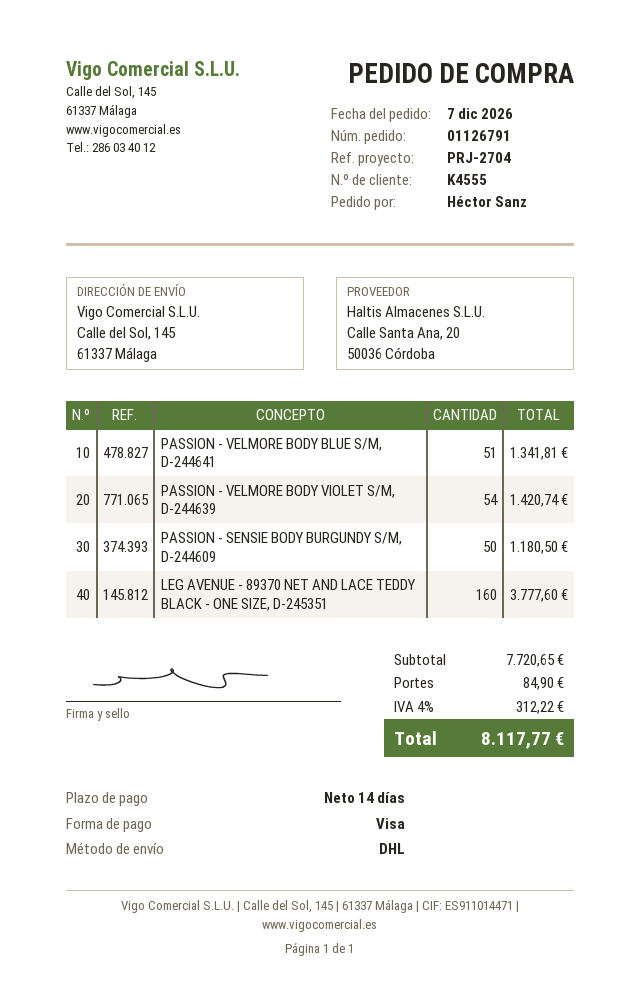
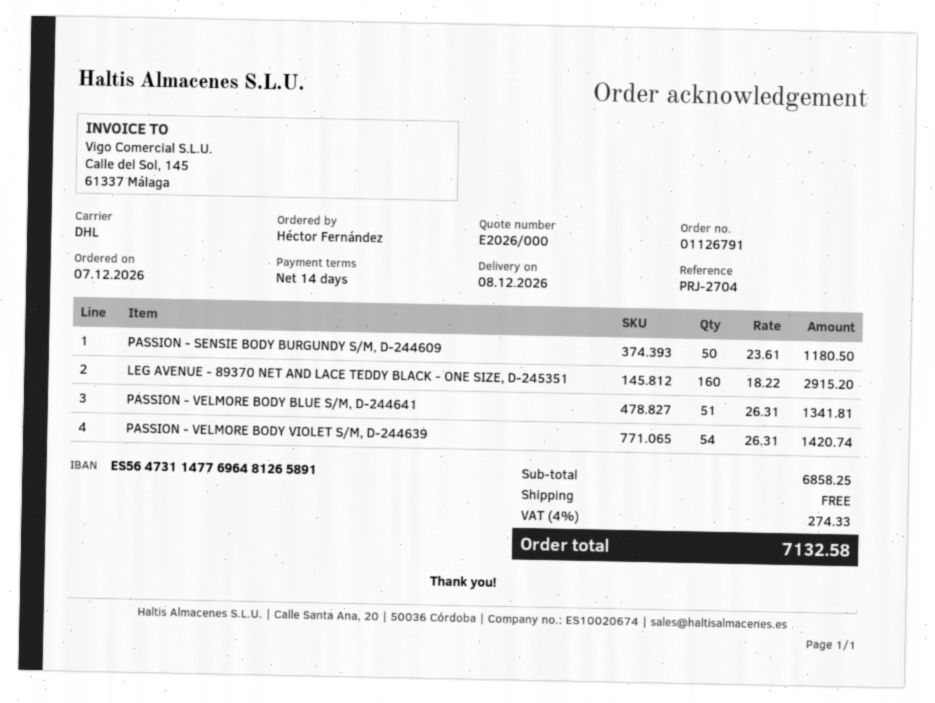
ordered by: Héctor Sanz -> Héctor Fernández
LEG AVENUE - 89370 NET AND LACE TEDDY BLACK - ONE SIZE, D-245351: 160 for 3777.60 -> 160 for 2915.20
subtotal: 7720.65 -> 6858.25
shipping: 84.90 -> 0.00
tax: 4% = 312.22 -> 4% = 274.33
total: 8117.77 -> 7132.58

